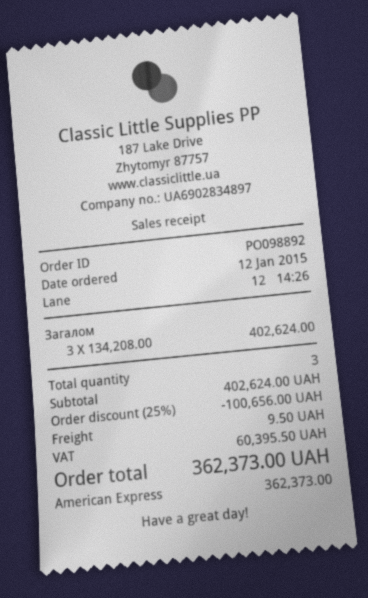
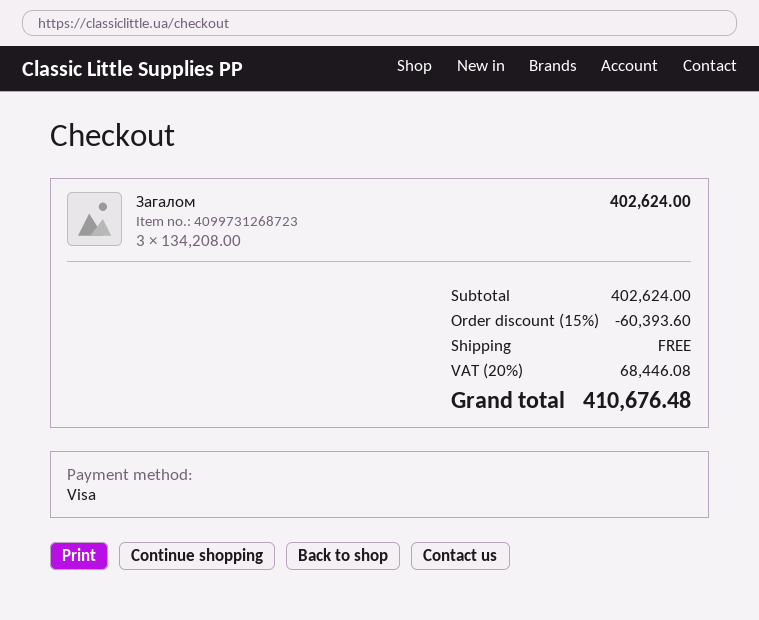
payment method: American Express -> Visa
discount: 25% = 100656.00 -> 15% = 60393.60
shipping: 9.50 -> 0.00
tax: 60395.50 -> 68446.08
total: 362373.00 -> 410676.48

